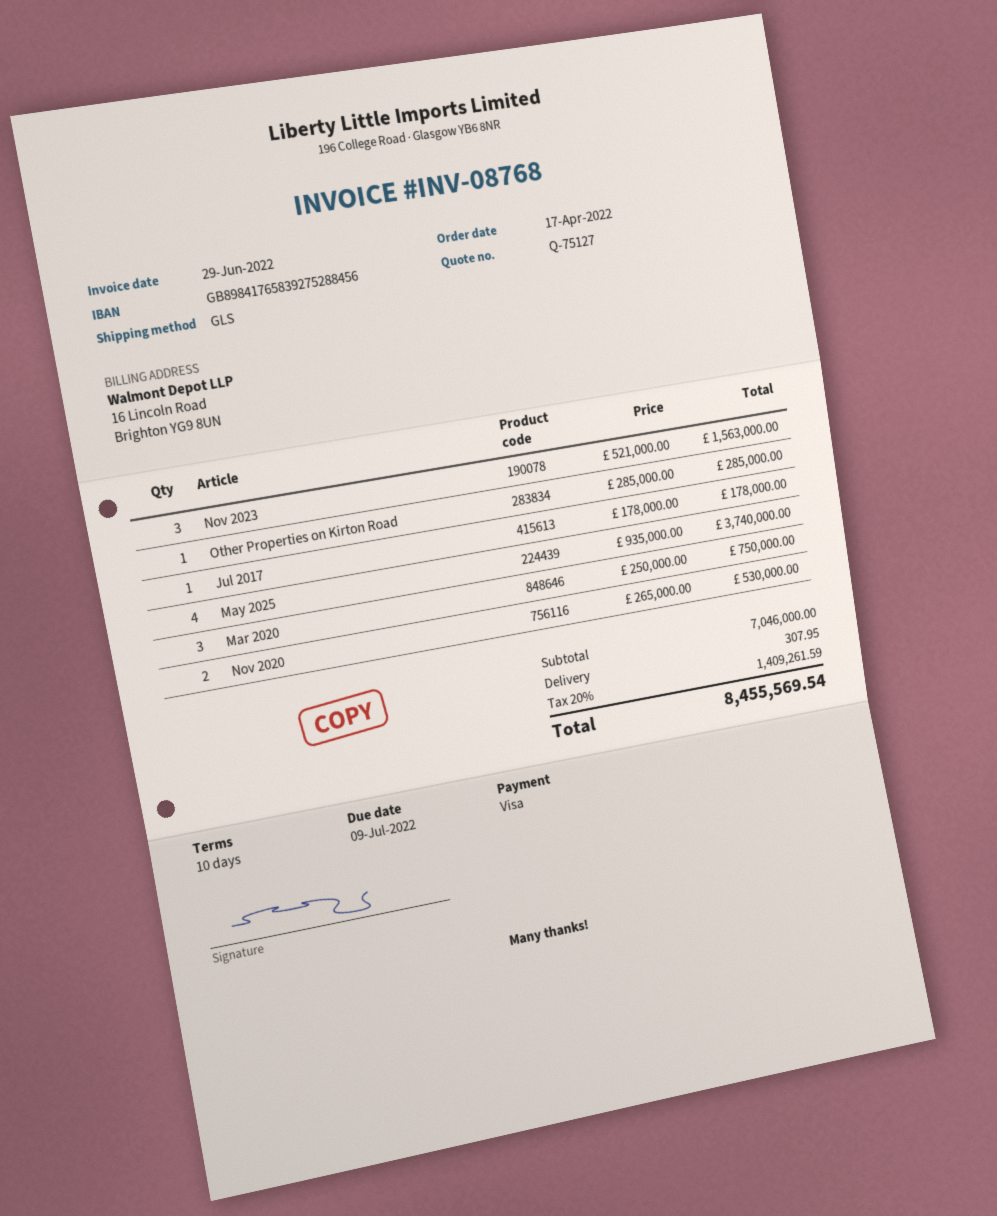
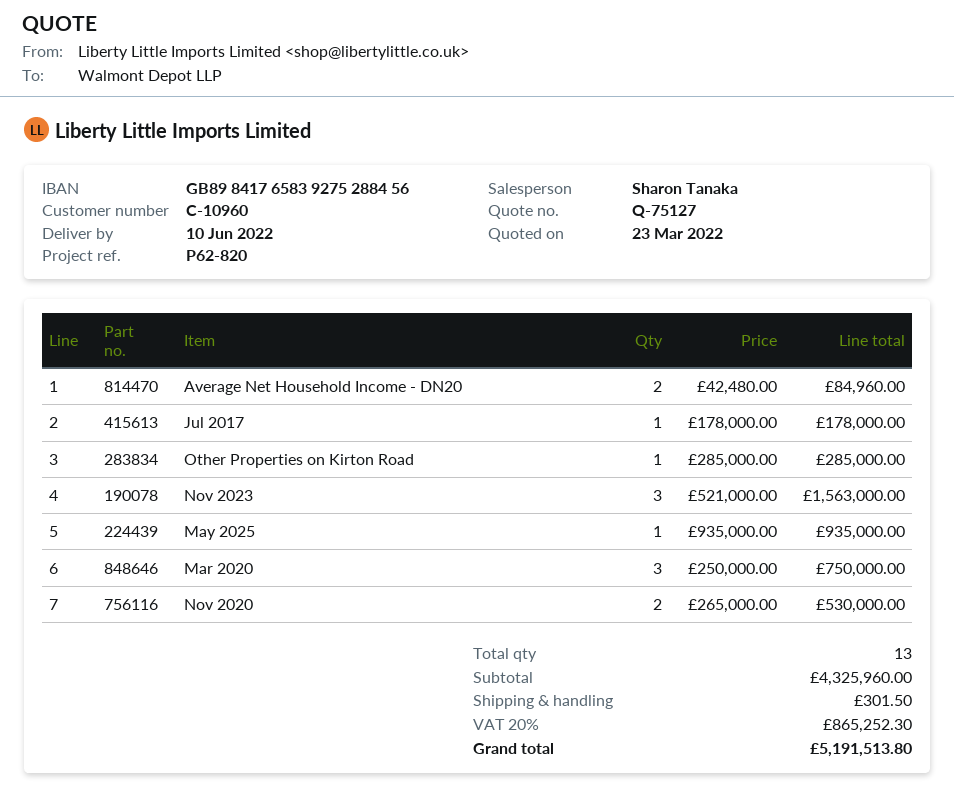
May 2025: 4 x 935000.00 = 3740000.00 -> 1 x 935000.00 = 935000.00
Average Net Household Income - DN20: none -> 2 x 42480.00 = 84960.00
subtotal: 7046000.00 -> 4325960.00
shipping: 307.95 -> 301.50
tax: 20% = 1409261.59 -> 20% = 865252.30
total: 8455569.54 -> 5191513.80

